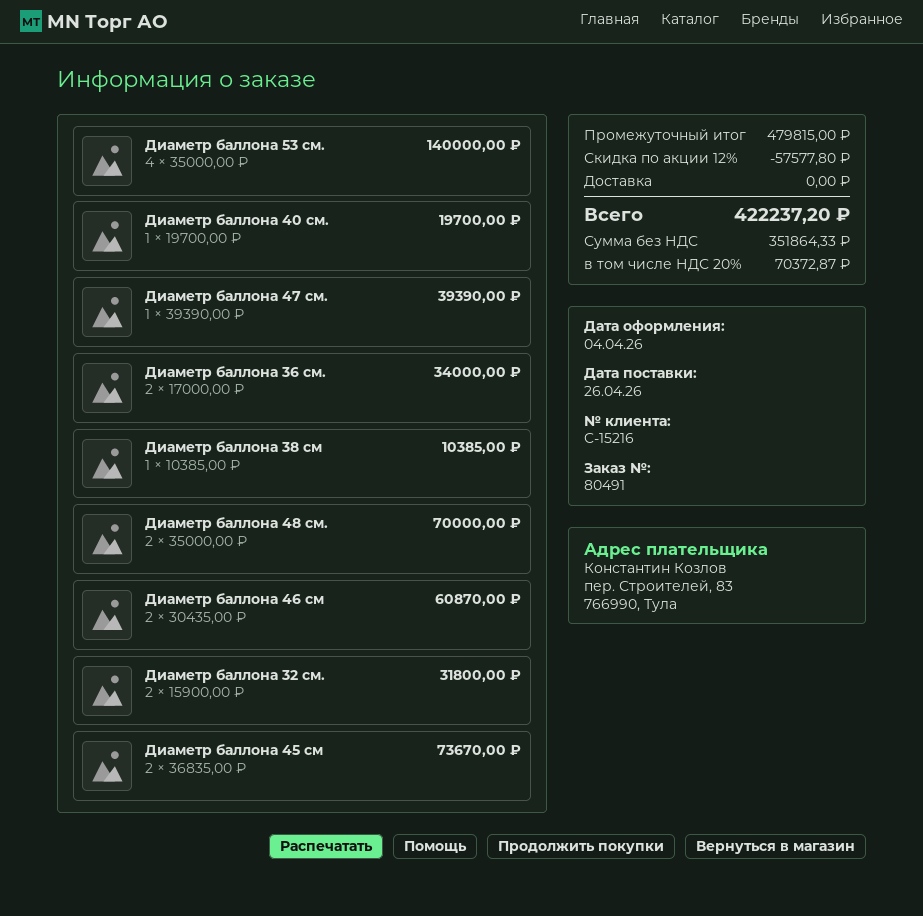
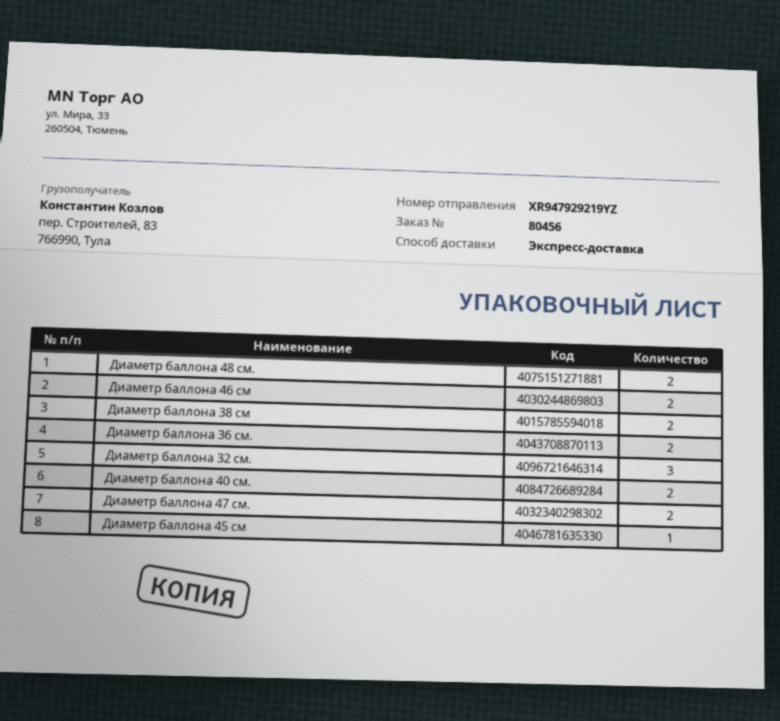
order number: 80491 -> 80456
Диаметр баллона 53 см.: 4 -> none
Диаметр баллона 40 см.: 1 -> 2
Диаметр баллона 47 см.: 1 -> 2
Диаметр баллона 38 см: 1 -> 2
Диаметр баллона 32 см.: 2 -> 3
Диаметр баллона 45 см: 2 -> 1

